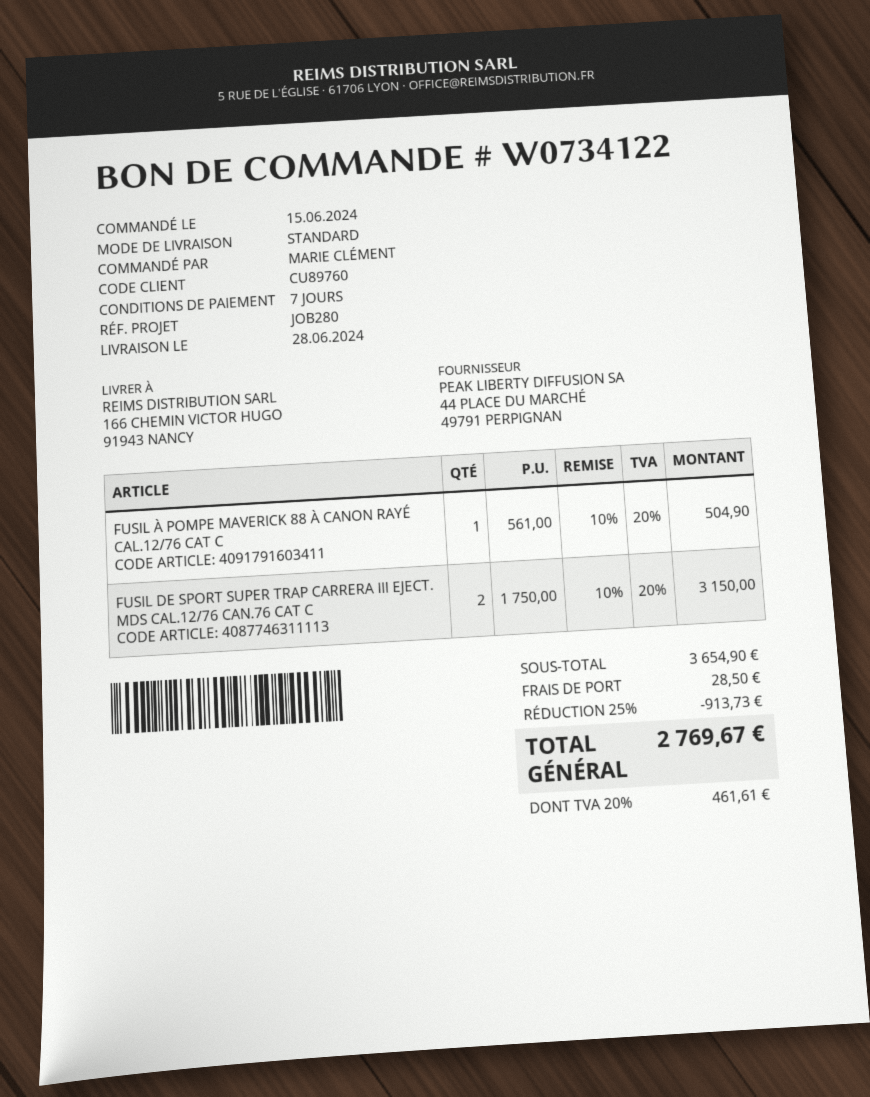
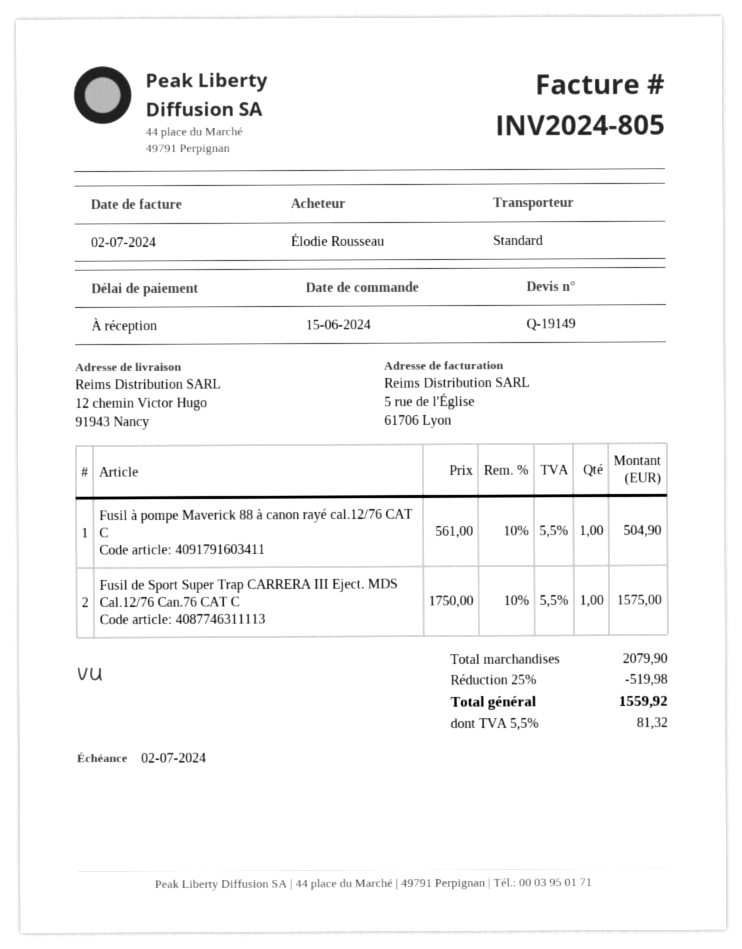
payment terms: 7 days -> on receipt
ordered by: MARIE CLÉMENT -> Élodie Rousseau
ship to: 166 CHEMIN VICTOR HUGO, 91943 NANCY -> 12 chemin Victor Hugo, 91943 Nancy
FUSIL DE SPORT SUPER TRAP CARRERA III EJECT. MDS CAL.12/76 CAN.76 CAT C: 2 x 1750.00 - 10% = 3150.00 -> 1 x 1750.00 - 10% = 1575.00
subtotal: 3654.90 -> 2079.90
discount: 25% = 913.73 -> 25% = 519.98
shipping: 28.50 -> none
tax: 20% = 461.61 -> 5.5% = 81.32
total: 2769.67 -> 1559.92

